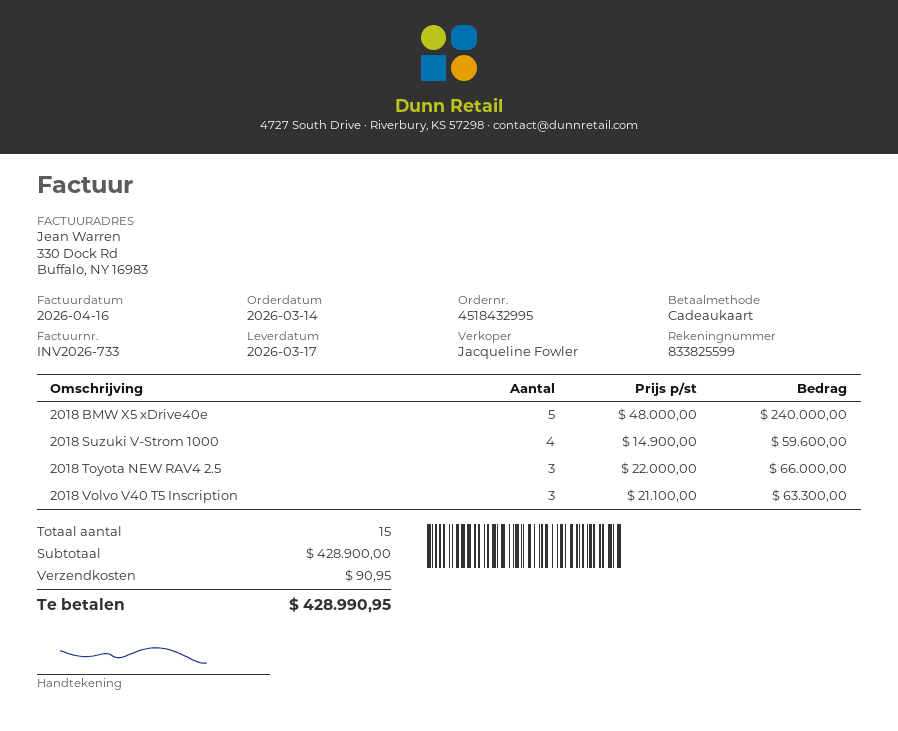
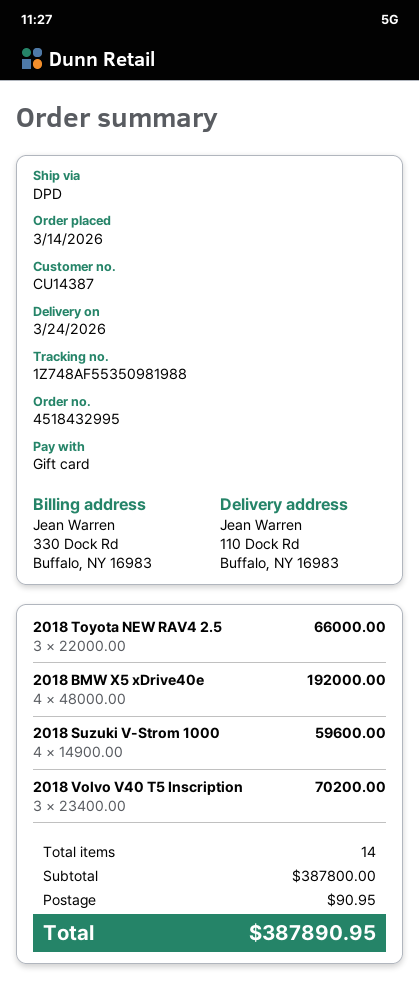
delivery date: 2026-03-17 -> 2026-03-24
2018 BMW X5 xDrive40e: 5 x 48000.00 = 240000.00 -> 4 x 48000.00 = 192000.00
2018 Volvo V40 T5 Inscription: 3 x 21100.00 = 63300.00 -> 3 x 23400.00 = 70200.00
total quantity: 15 -> 14
subtotal: 428900.00 -> 387800.00
total: 428990.95 -> 387890.95

